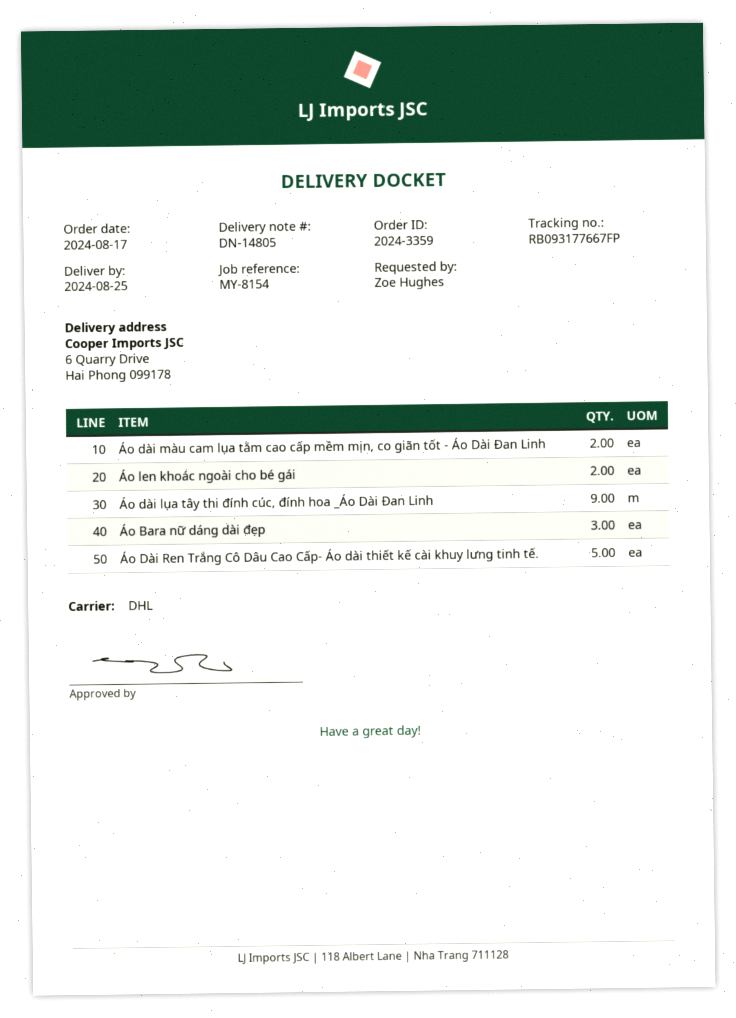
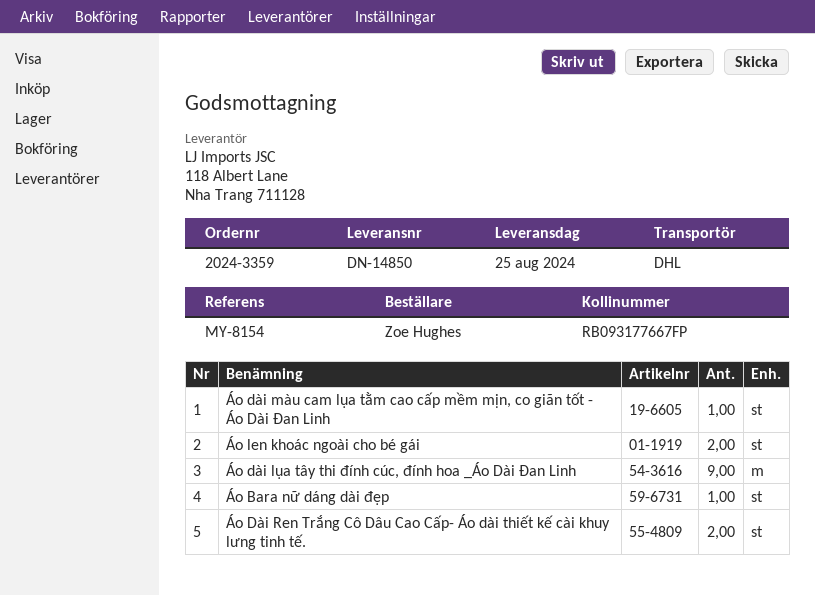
delivery note number: DN-14805 -> DN-14850
Áo dài màu cam lụa tằm cao cấp mềm mịn, co giãn tốt - Áo Dài Đan Linh: 2 -> 1
Áo Bara nữ dáng dài đẹp: 3 -> 1
Áo Dài Ren Trắng Cô Dâu Cao Cấp- Áo dài thiết kế cài khuy lưng tinh tế.: 5 -> 2

